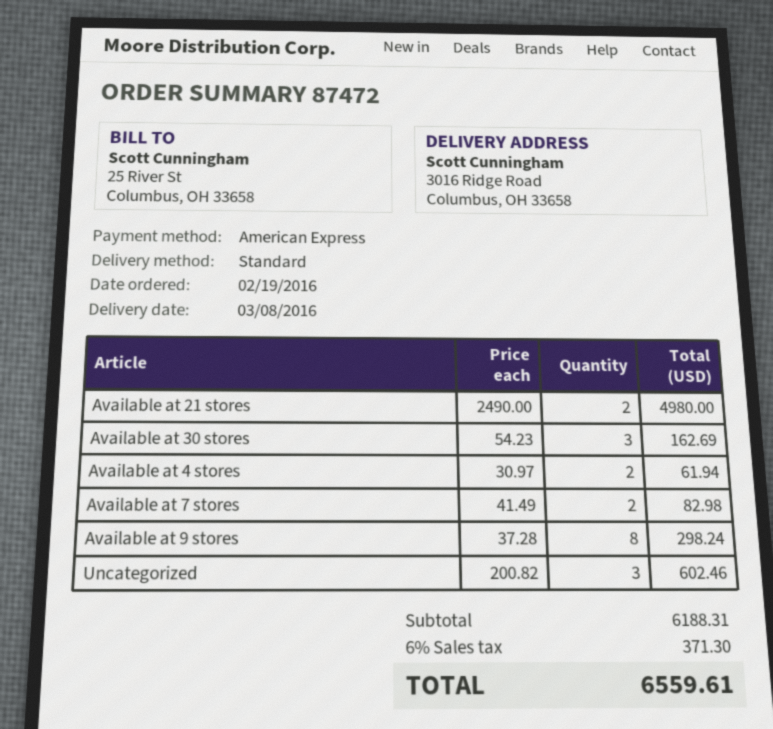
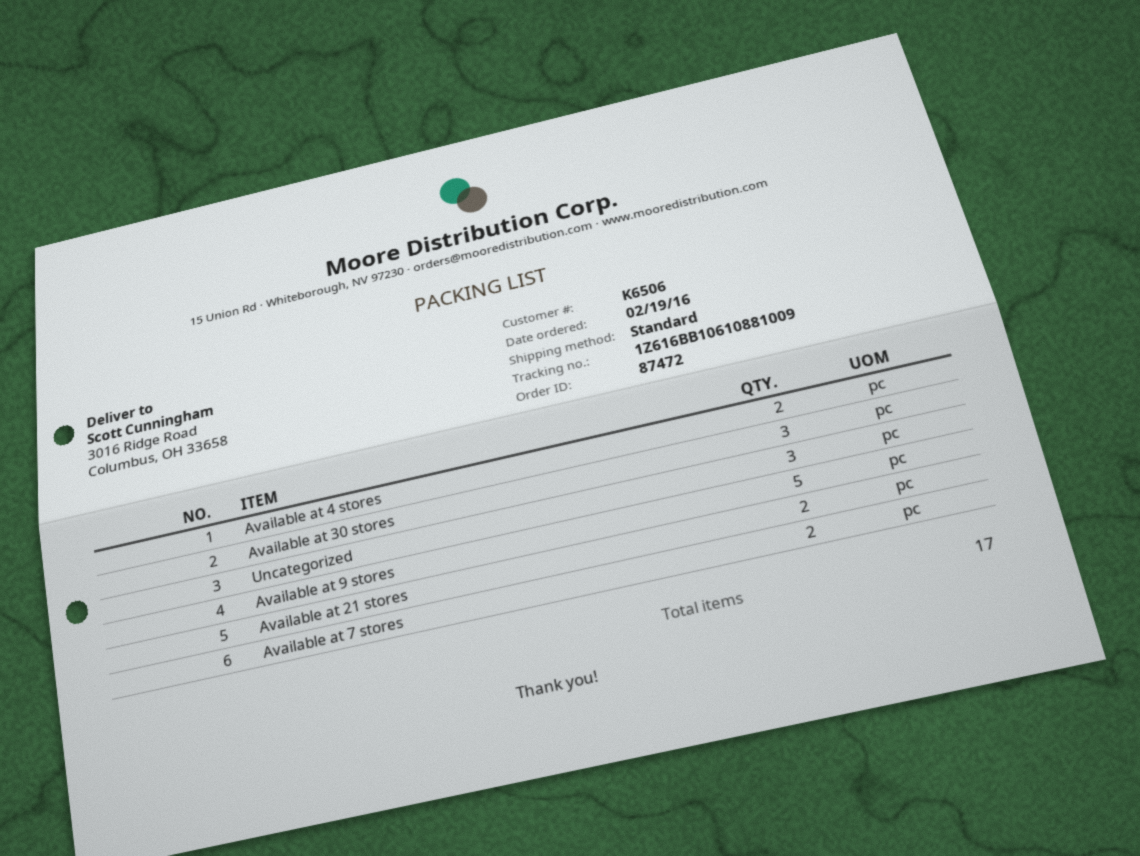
Available at 9 stores: 8 -> 5

